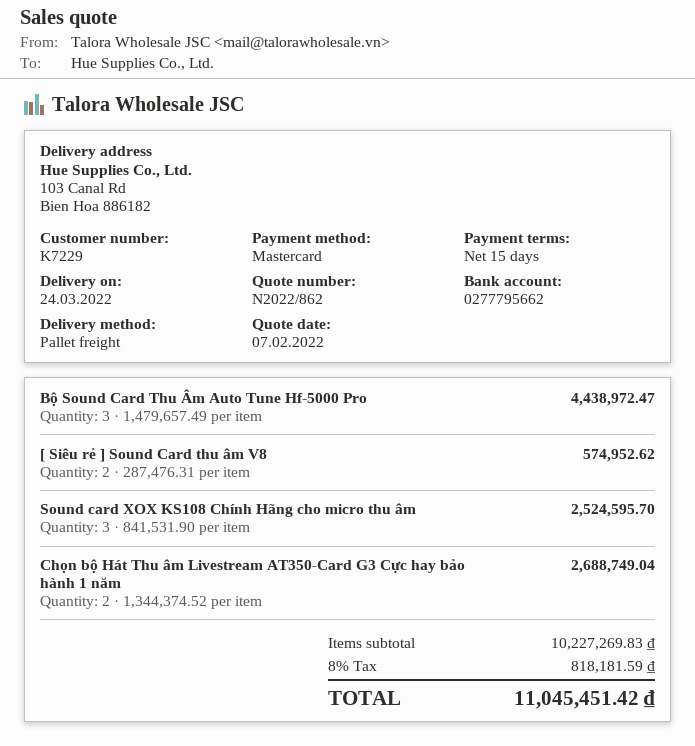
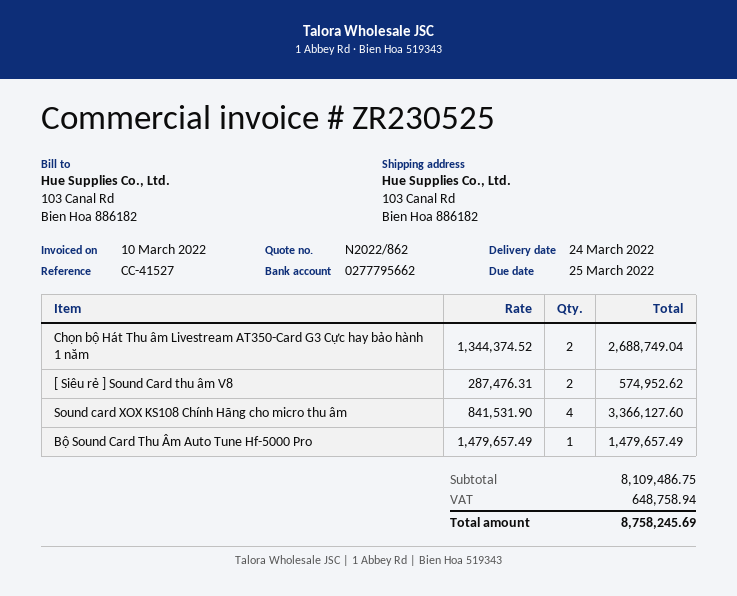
Bộ Sound Card Thu Âm Auto Tune Hf-5000 Pro: 3 x 1479657.49 = 4438972.47 -> 1 x 1479657.49 = 1479657.49
Sound card XOX KS108 Chính Hãng cho micro thu âm: 3 x 841531.90 = 2524595.70 -> 4 x 841531.90 = 3366127.60
subtotal: 10227269.83 -> 8109486.75
tax: 818181.59 -> 648758.94
total: 11045451.42 -> 8758245.69

